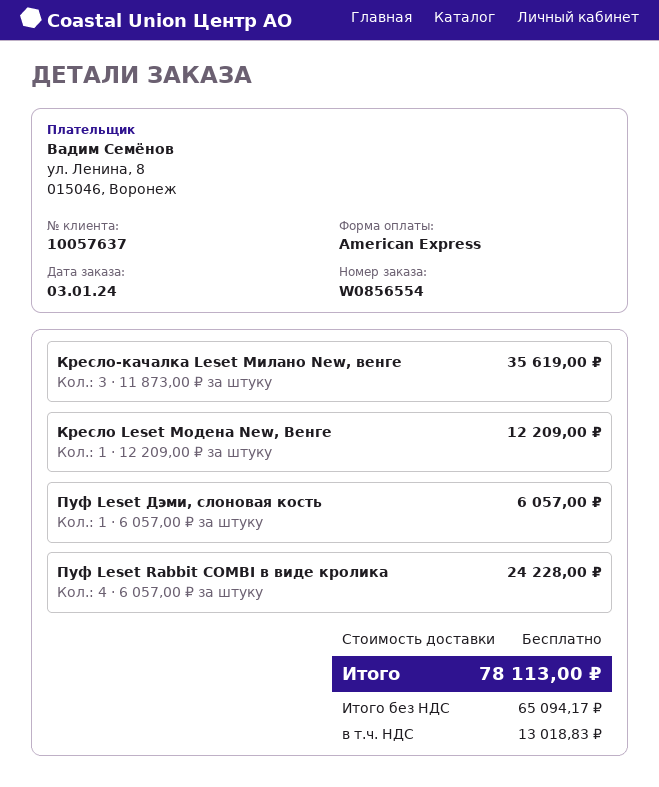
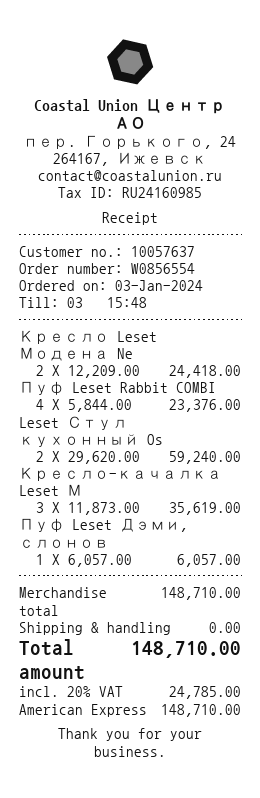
Кресло Leset Модена New, Венге: 1 x 12209.00 = 12209.00 -> 2 x 12209.00 = 24418.00
Пуф Leset Rabbit COMBI в виде кролика: 4 x 6057.00 = 24228.00 -> 4 x 5844.00 = 23376.00
Leset Стул кухонный Os: none -> 2 x 29620.00 = 59240.00
tax: 13018.83 -> 24785.00
total: 78113.00 -> 148710.00

